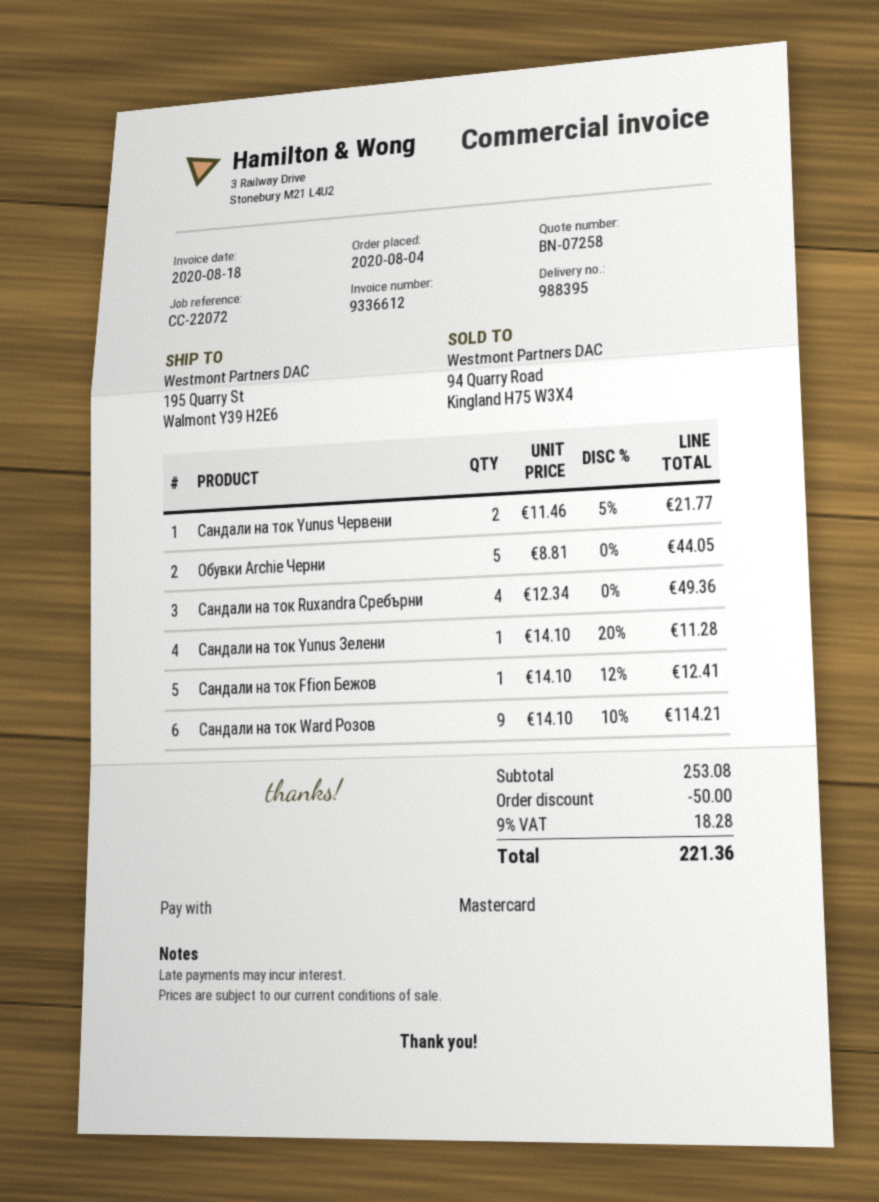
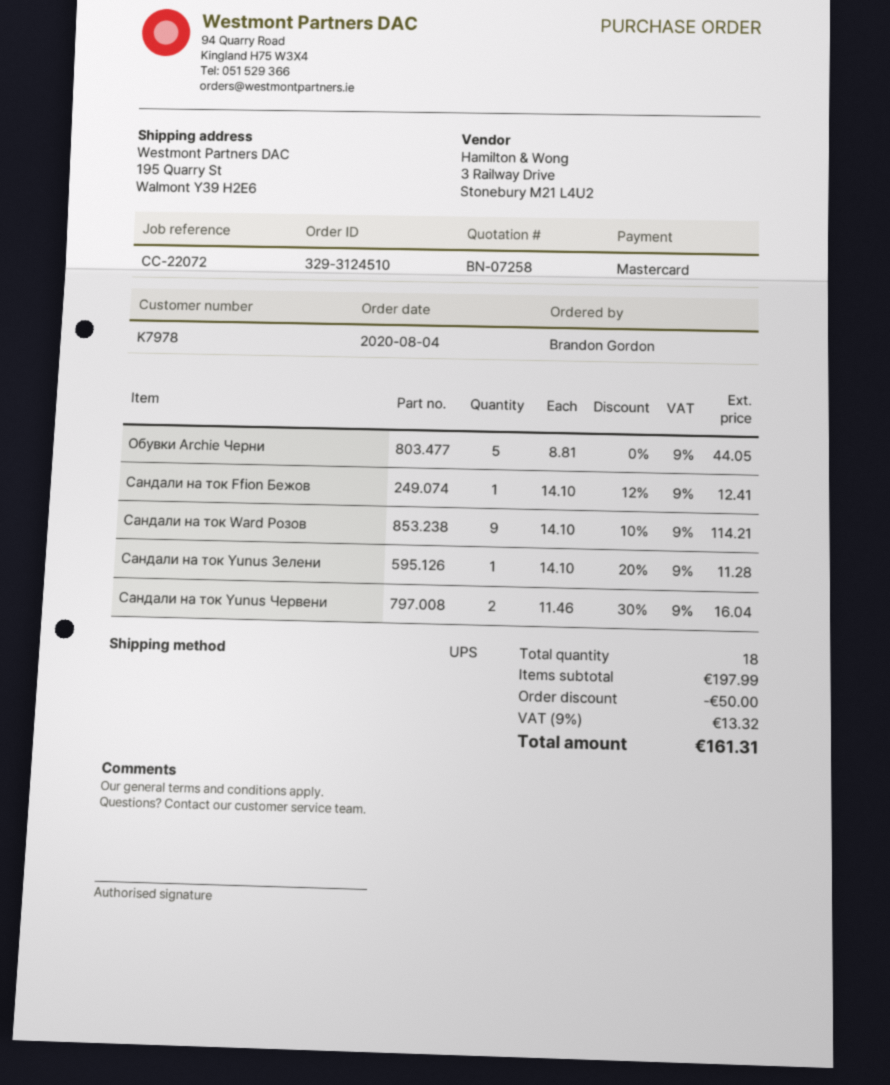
Сандали на ток Yunus Червени: 2 x 11.46 - 5% = 21.77 -> 2 x 11.46 - 30% = 16.04
Сандали на ток Ruxandra Сребърни: 4 x 12.34 = 49.36 -> none
subtotal: 253.08 -> 197.99
tax: 9% = 18.28 -> 9% = 13.32
total: 221.36 -> 161.31

